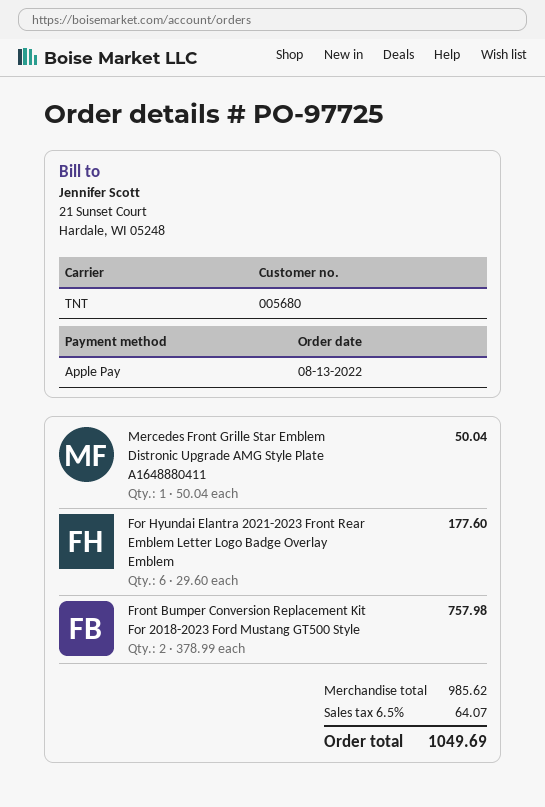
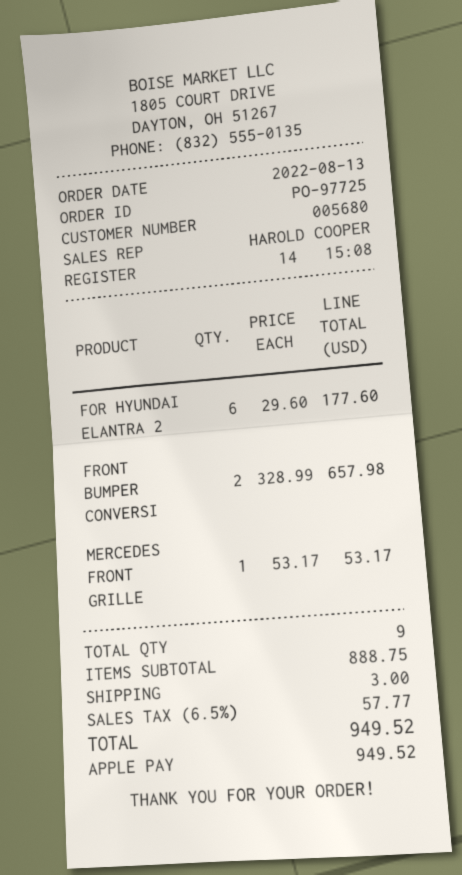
Mercedes Front Grille Star Emblem Distronic Upgrade AMG Style Plate A1648880411: 1 x 50.04 = 50.04 -> 1 x 53.17 = 53.17
Front Bumper Conversion Replacement Kit For 2018-2023 Ford Mustang GT500 Style: 2 x 378.99 = 757.98 -> 2 x 328.99 = 657.98
subtotal: 985.62 -> 888.75
shipping: none -> 3.00
tax: 6.5% = 64.07 -> 6.5% = 57.77
total: 1049.69 -> 949.52

